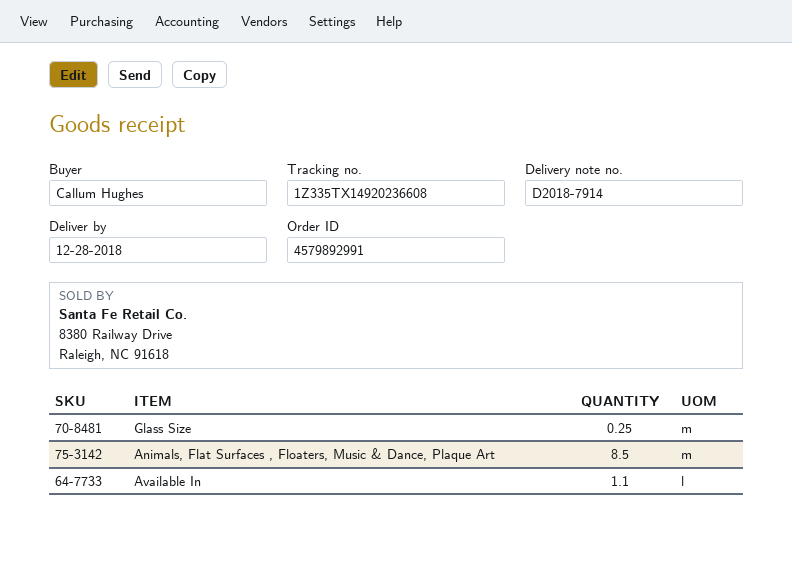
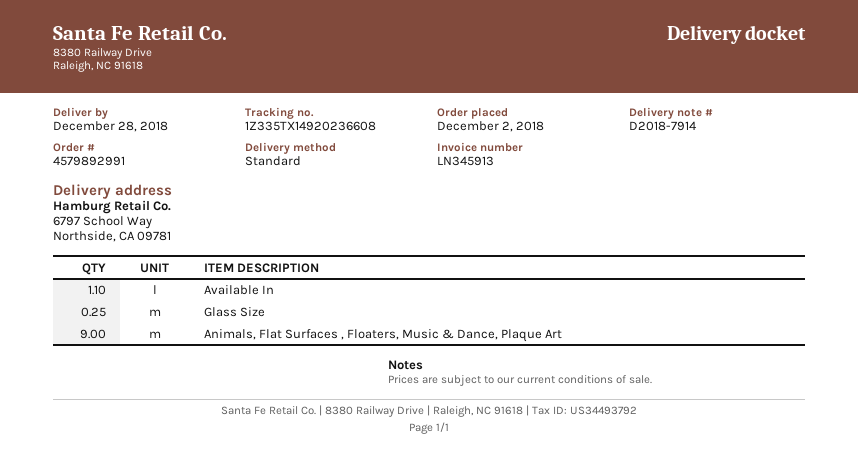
Animals, Flat Surfaces , Floaters, Music & Dance, Plaque Art: 8.5 -> 9

